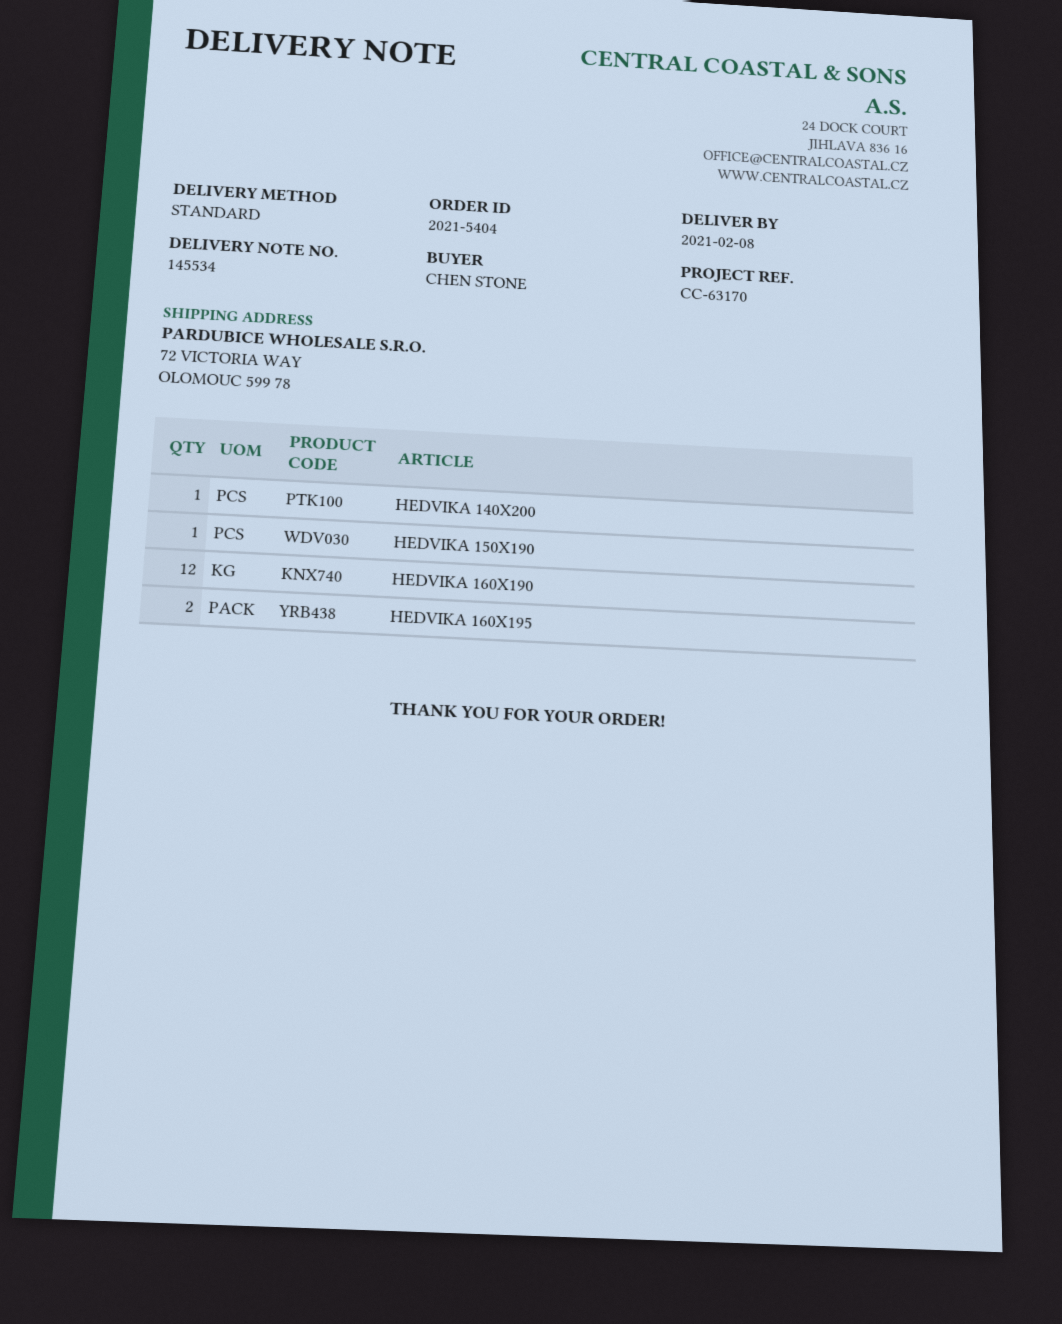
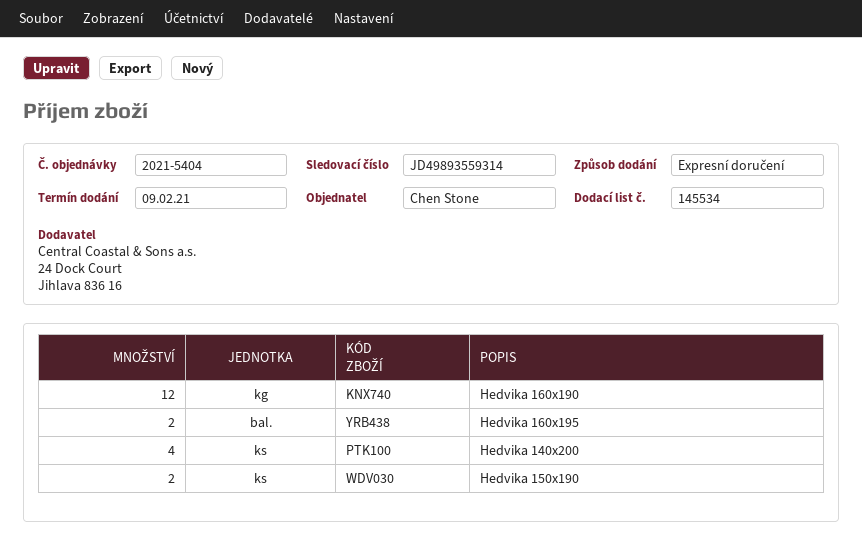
delivery date: 2021-02-08 -> 2021-02-09
shipping method: standard -> express
HEDVIKA 140X200: 1 -> 4
HEDVIKA 150X190: 1 -> 2

